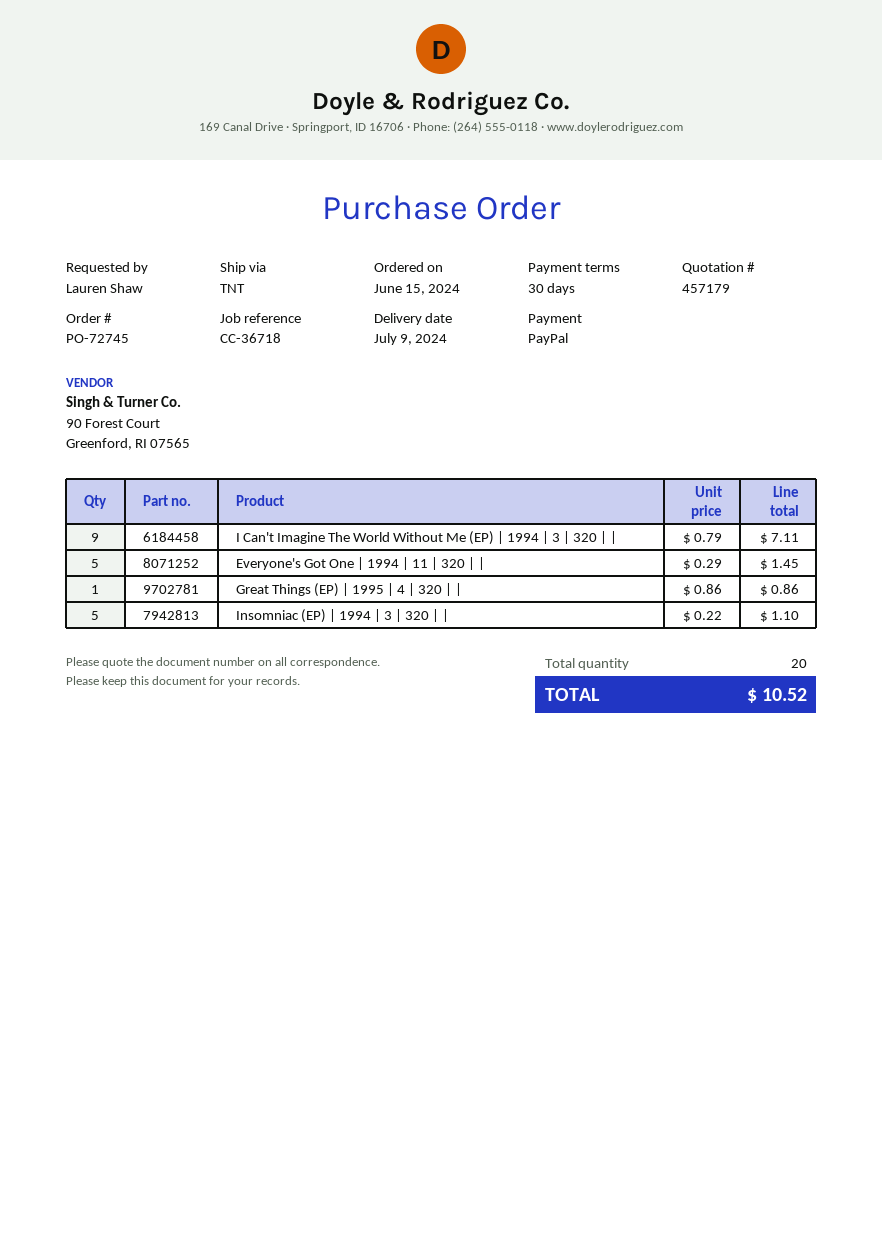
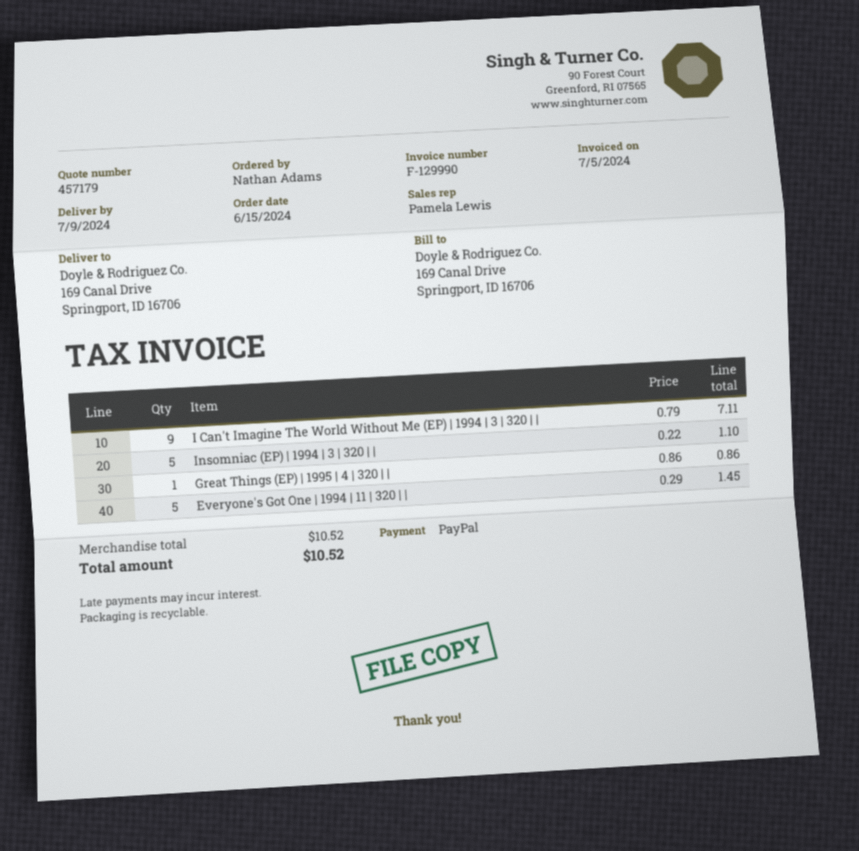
ordered by: Lauren Shaw -> Nathan Adams

